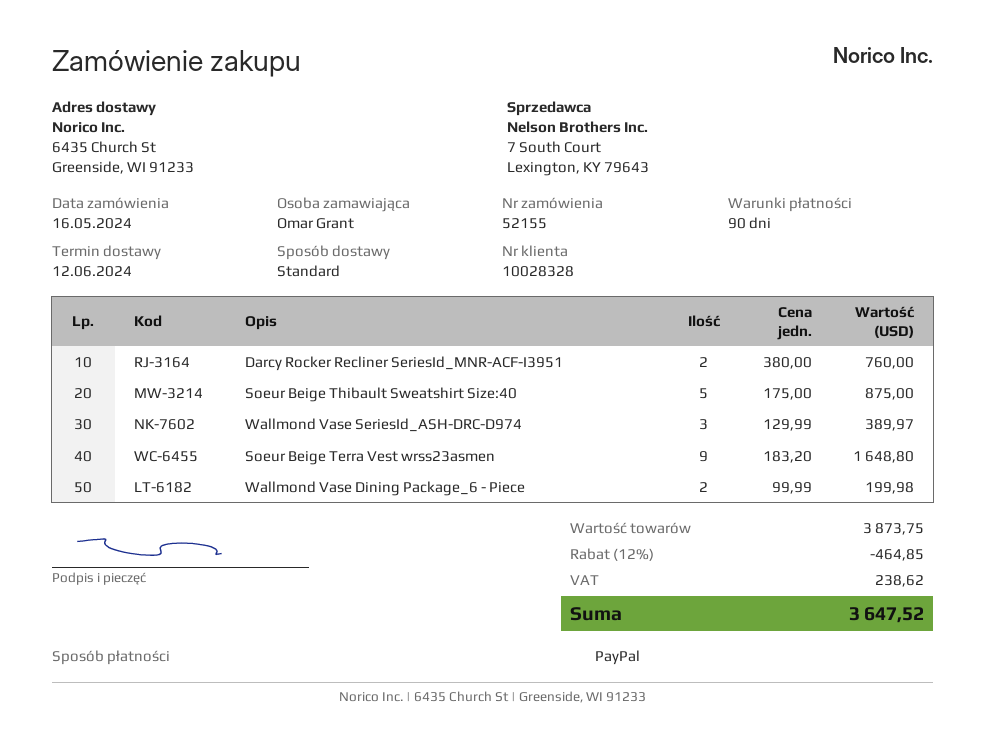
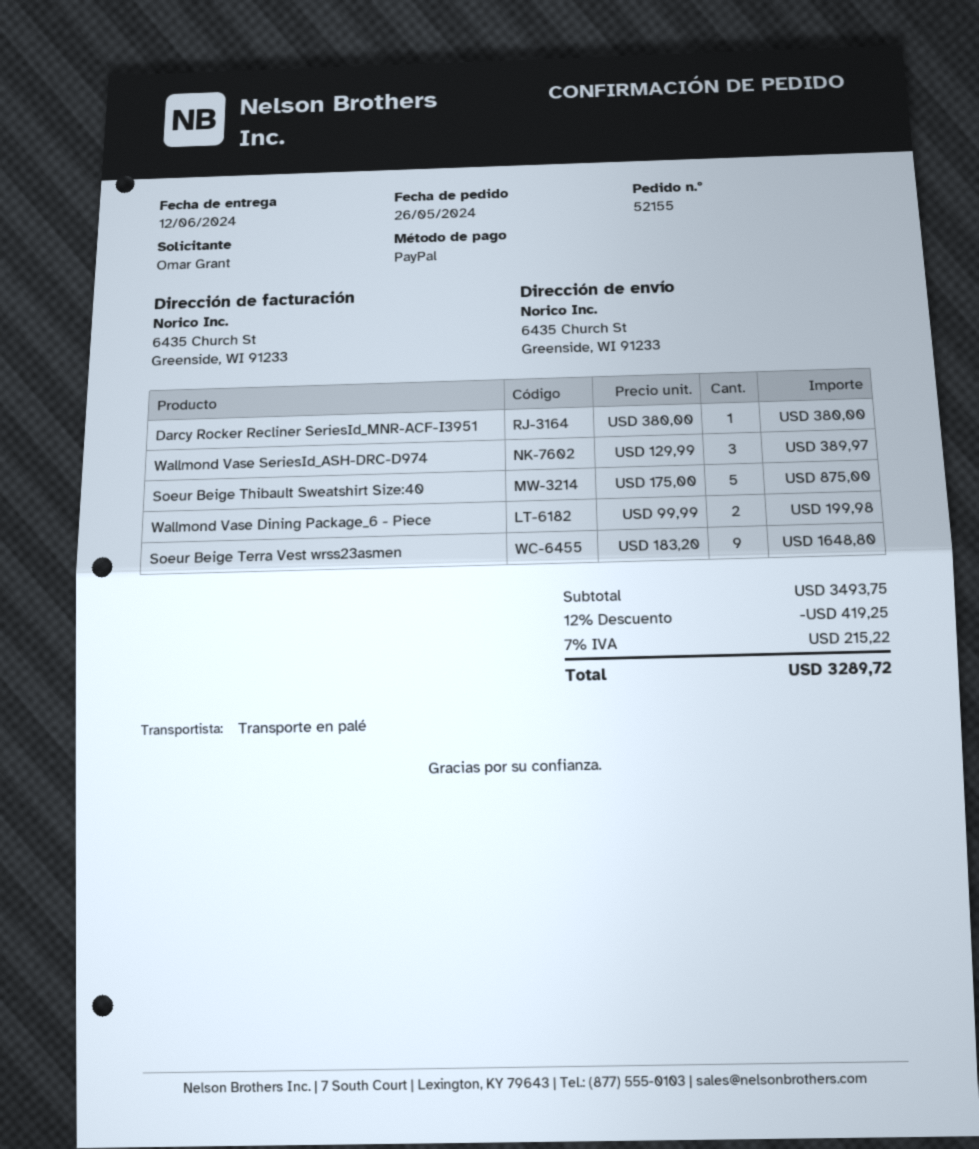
order date: 2024-05-16 -> 2024-05-26
shipping method: standard -> pallet freight
Darcy Rocker Recliner SeriesId_MNR-ACF-I3951: 2 x 380.00 = 760.00 -> 1 x 380.00 = 380.00
subtotal: 3873.75 -> 3493.75
discount: 12% = 464.85 -> 12% = 419.25
tax: 238.62 -> 215.22
total: 3647.52 -> 3289.72

